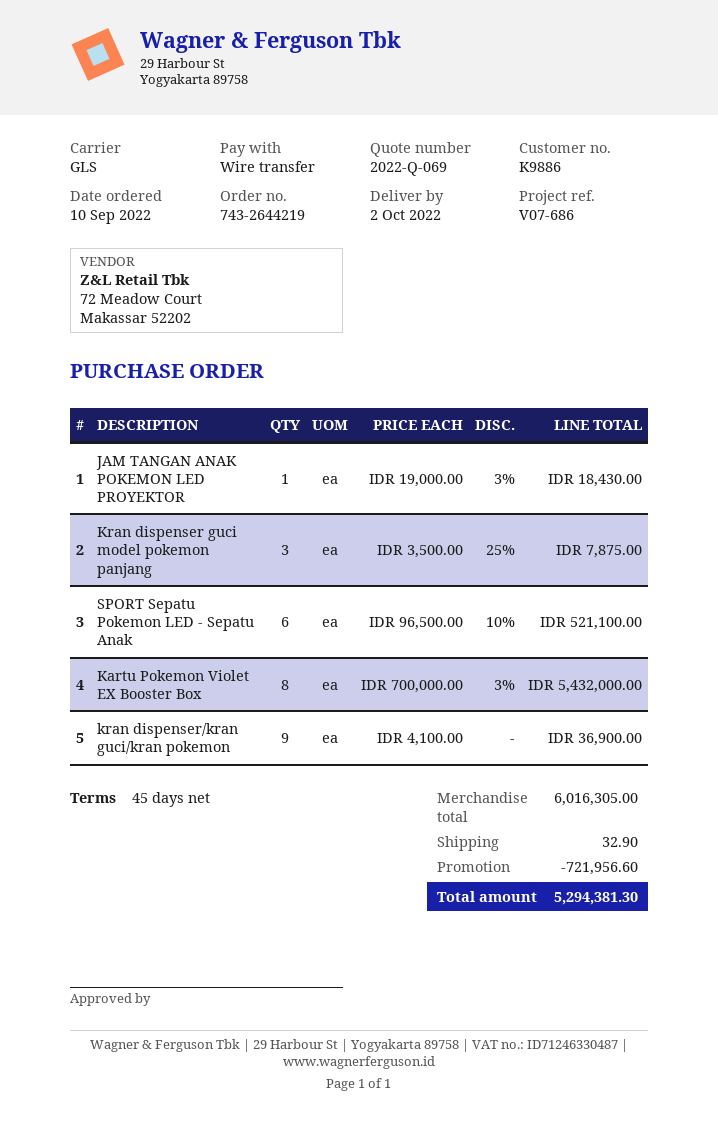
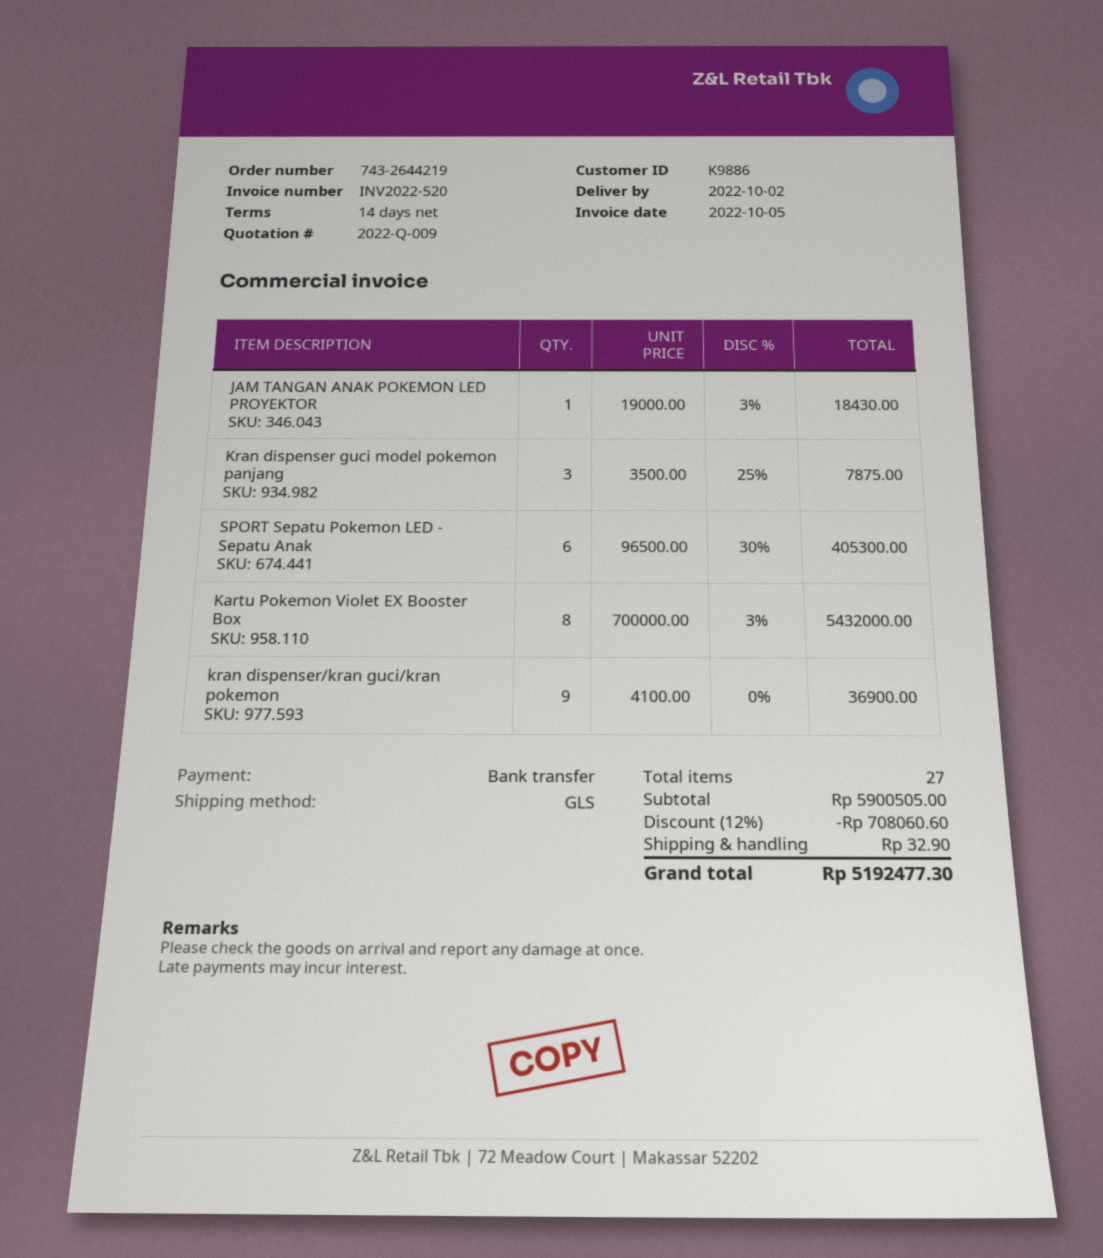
quote number: 2022-Q-069 -> 2022-Q-009
payment terms: 45 days -> 14 days
SPORT Sepatu Pokemon LED - Sepatu Anak: 6 x 96500.00 - 10% = 521100.00 -> 6 x 96500.00 - 30% = 405300.00
subtotal: 6016305.00 -> 5900505.00
discount: 721956.60 -> 708060.60
total: 5294381.30 -> 5192477.30

